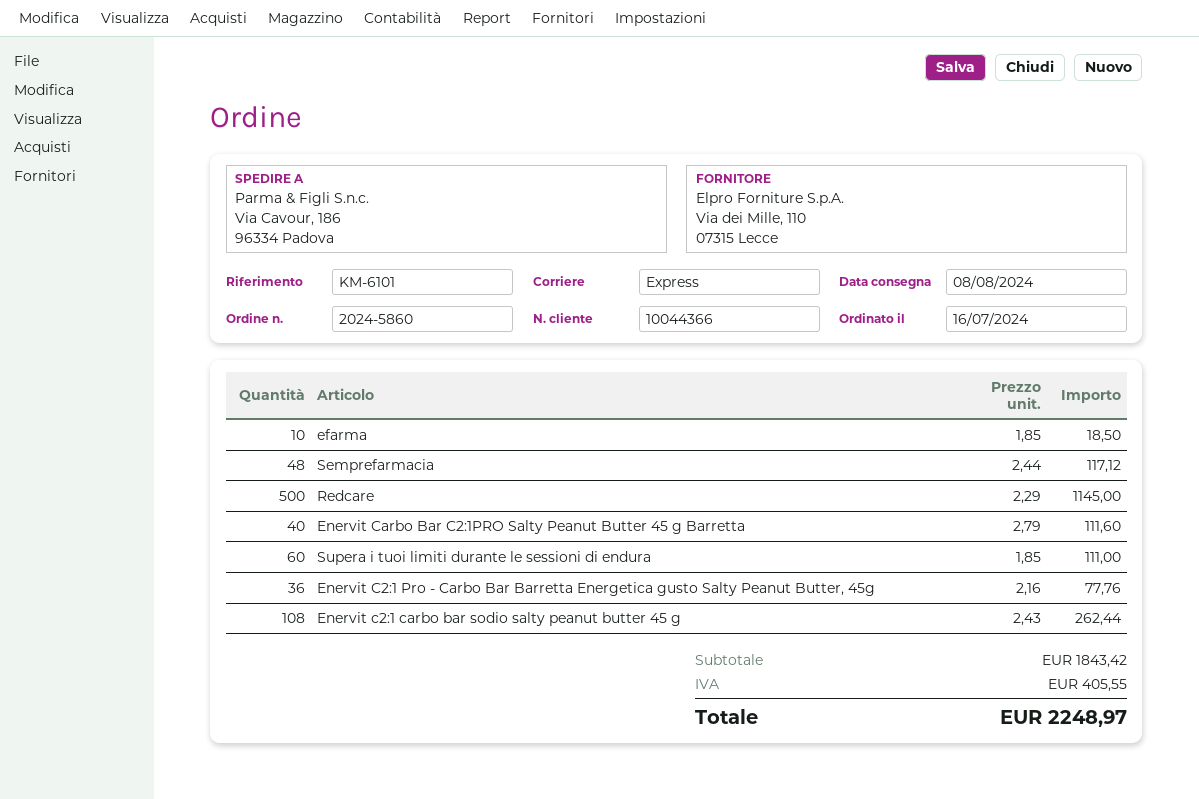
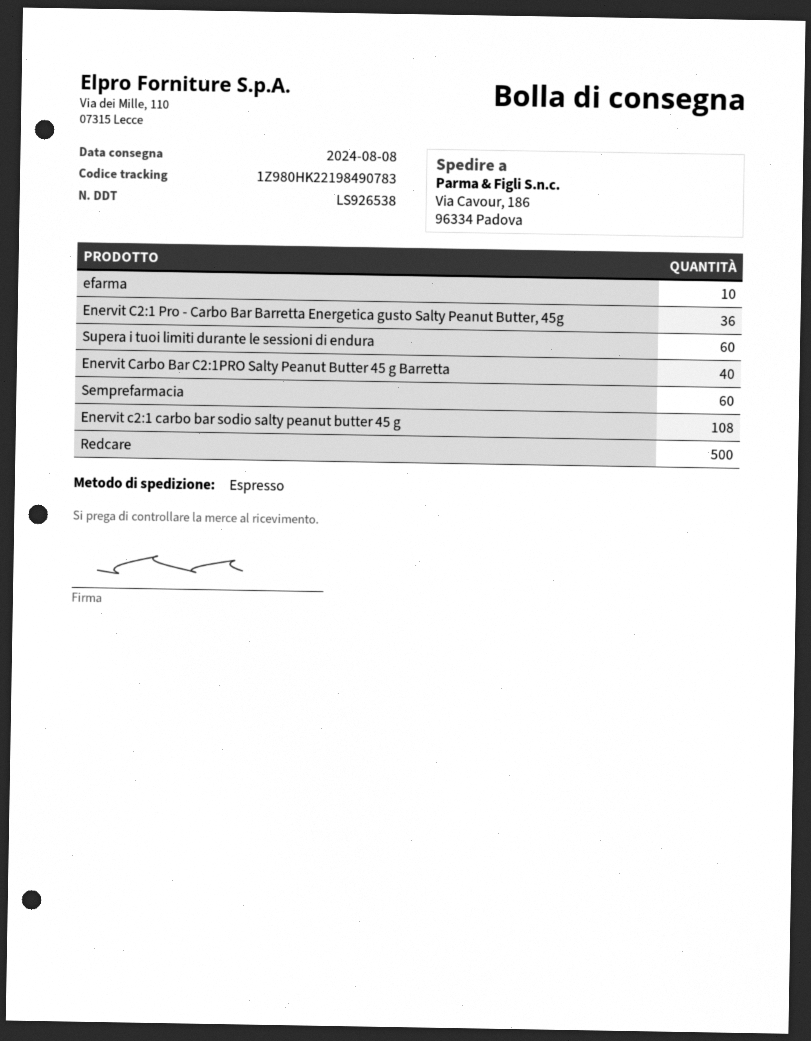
Semprefarmacia: 48 -> 60

